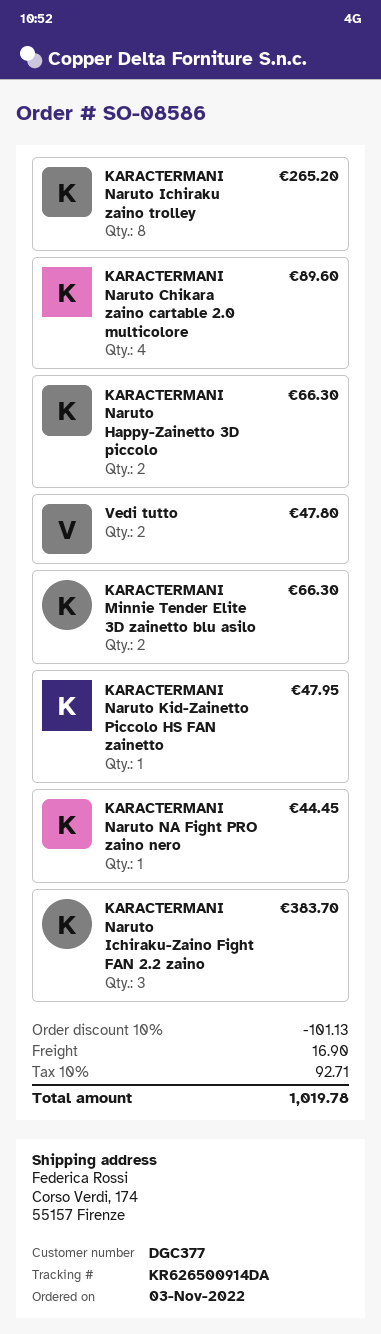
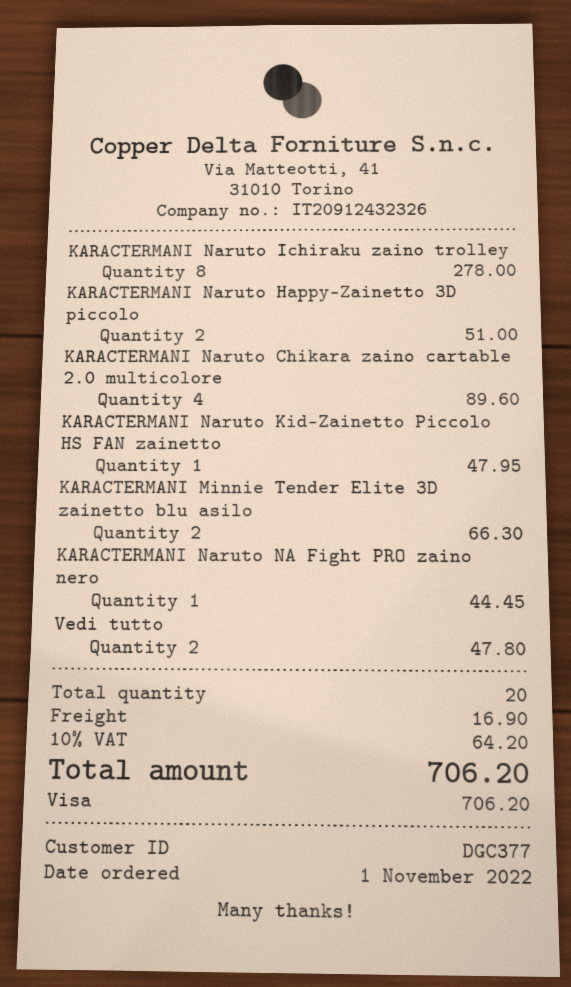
order date: 2022-11-03 -> 2022-11-01
KARACTERMANI Naruto Ichiraku zaino trolley: 8 for 265.20 -> 8 for 278.00
KARACTERMANI Naruto Happy-Zainetto 3D piccolo: 2 for 66.30 -> 2 for 51.00
KARACTERMANI Naruto Ichiraku-Zaino Fight FAN 2.2 zaino: 3 for 383.70 -> none
discount: 10% = 101.13 -> none
tax: 10% = 92.71 -> 10% = 64.20
total: 1019.78 -> 706.20

